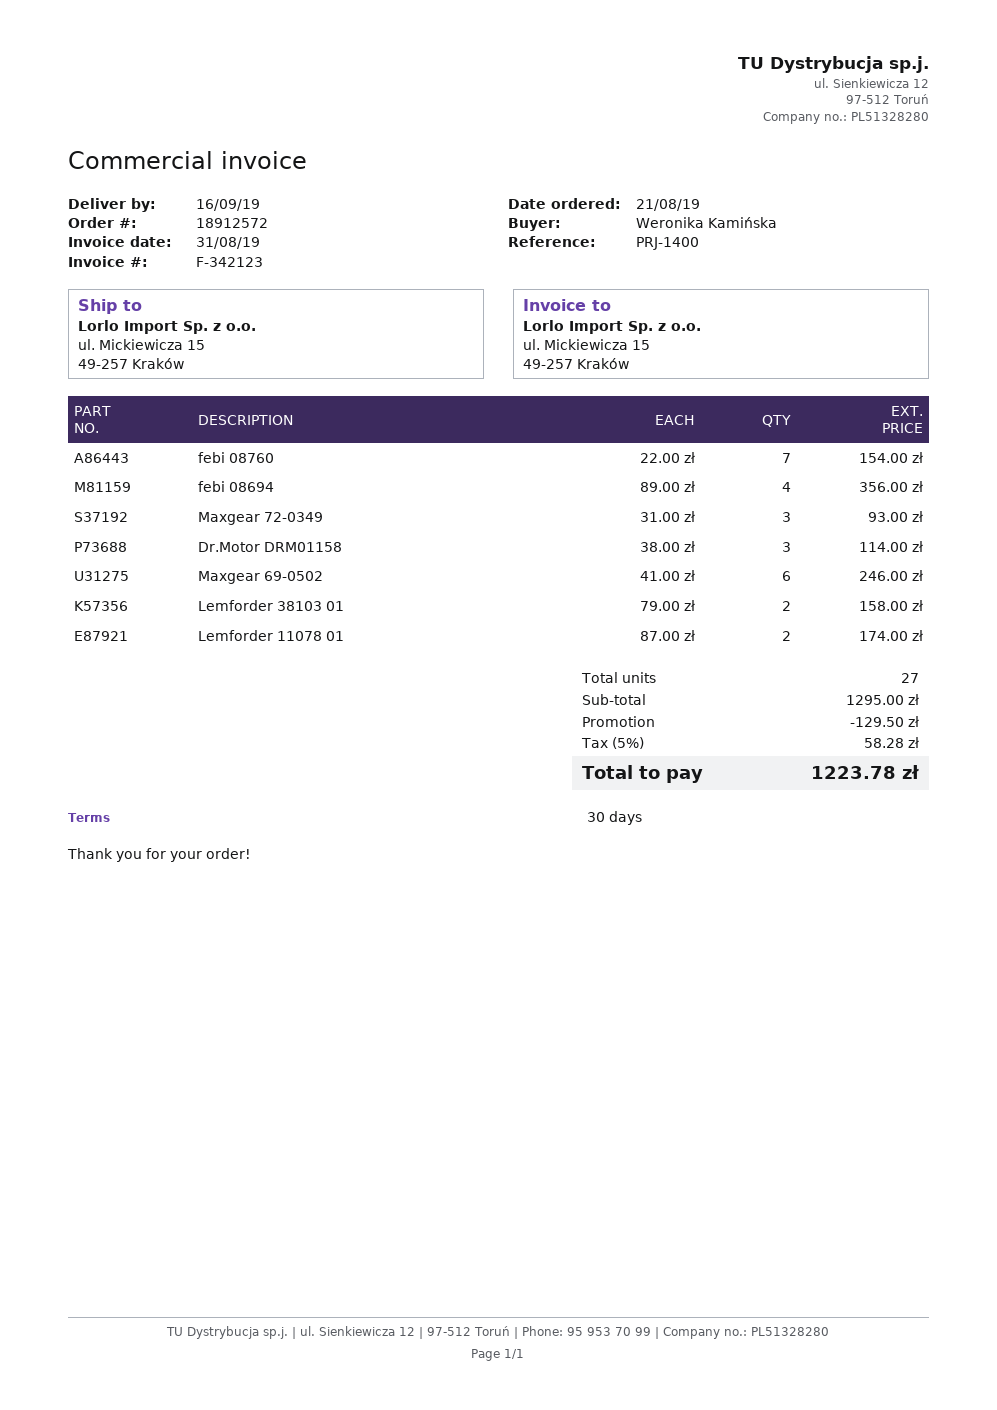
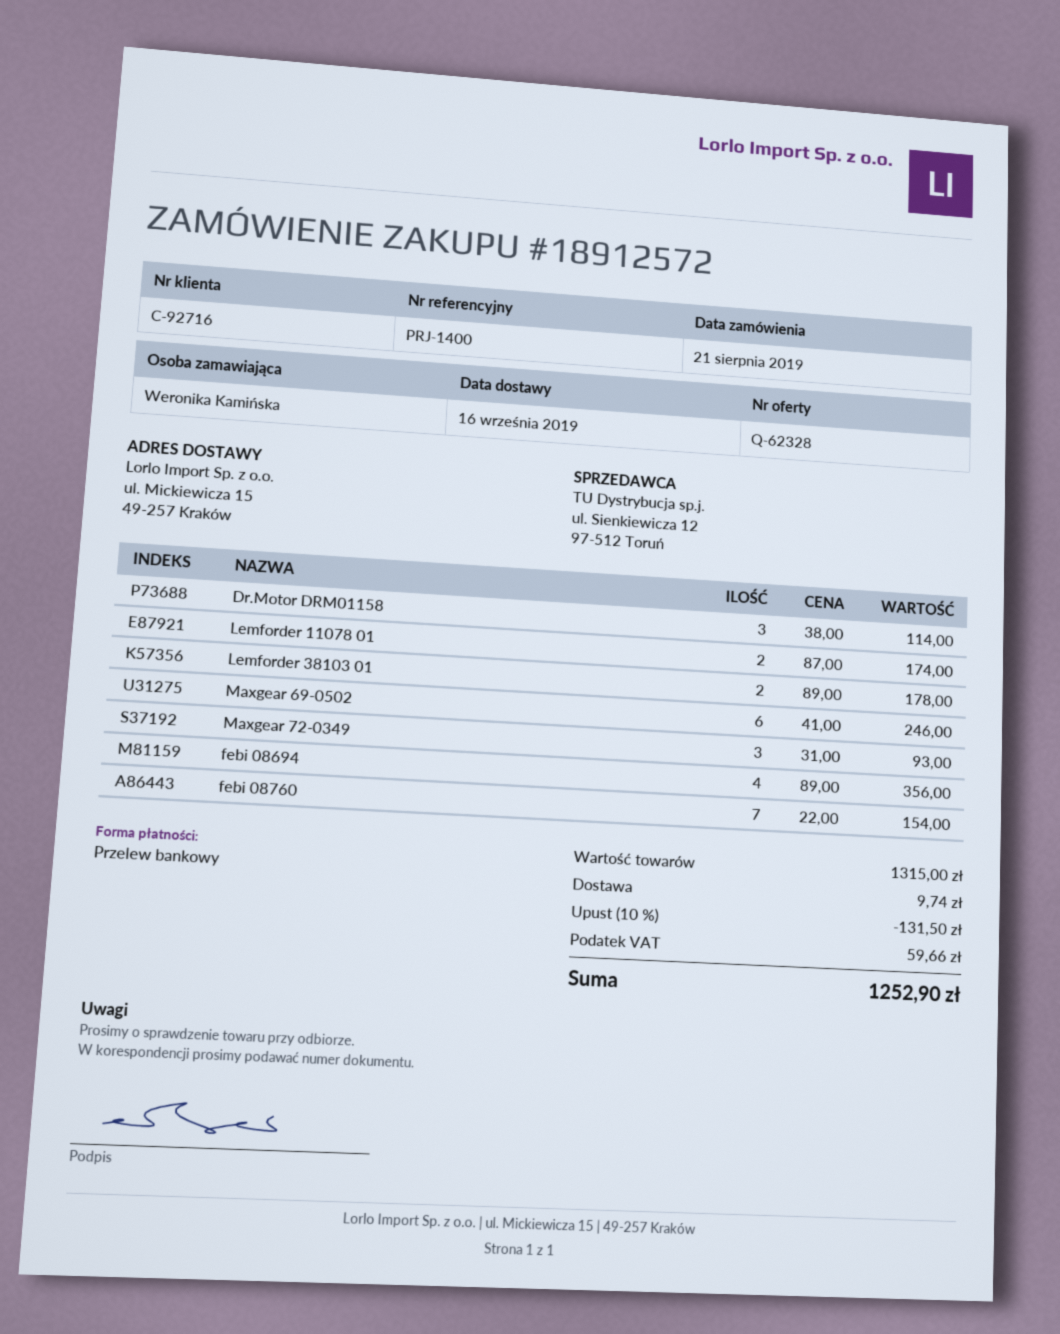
Lemforder 38103 01: 2 x 79.00 = 158.00 -> 2 x 89.00 = 178.00
subtotal: 1295.00 -> 1315.00
discount: 129.50 -> 131.50
shipping: none -> 9.74
tax: 58.28 -> 59.66
total: 1223.78 -> 1252.90

